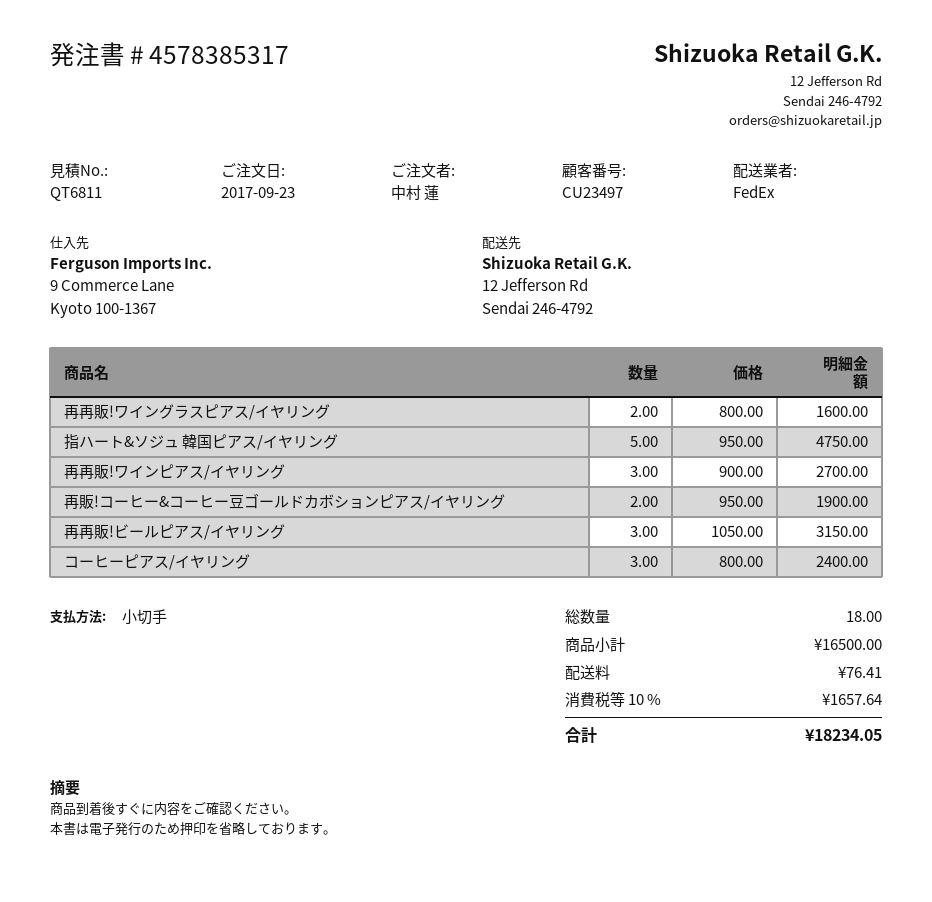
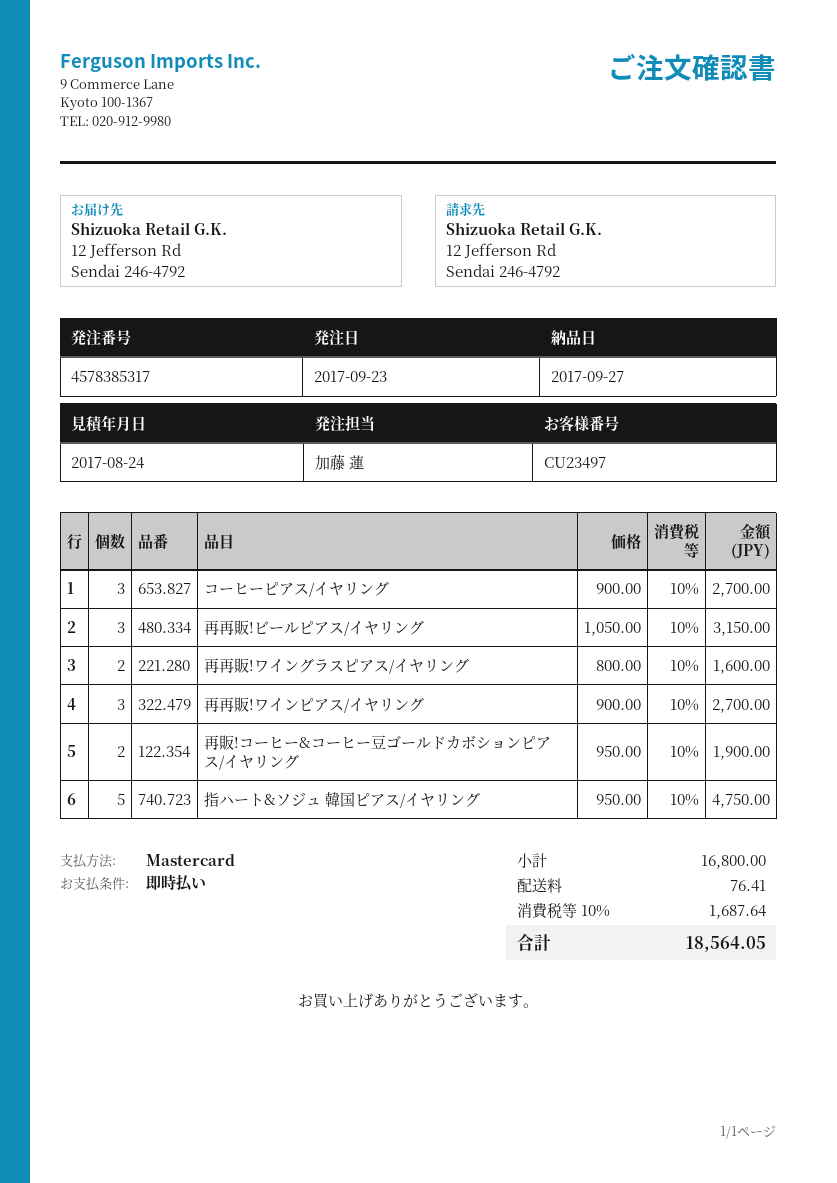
ordered by: 中村 蓮 -> 加藤 蓮
payment method: cheque -> Mastercard
コーヒーピアス/イヤリング: 3 x 800.00 = 2400.00 -> 3 x 900.00 = 2700.00
subtotal: 16500.00 -> 16800.00
tax: 10% = 1657.64 -> 10% = 1687.64
total: 18234.05 -> 18564.05

